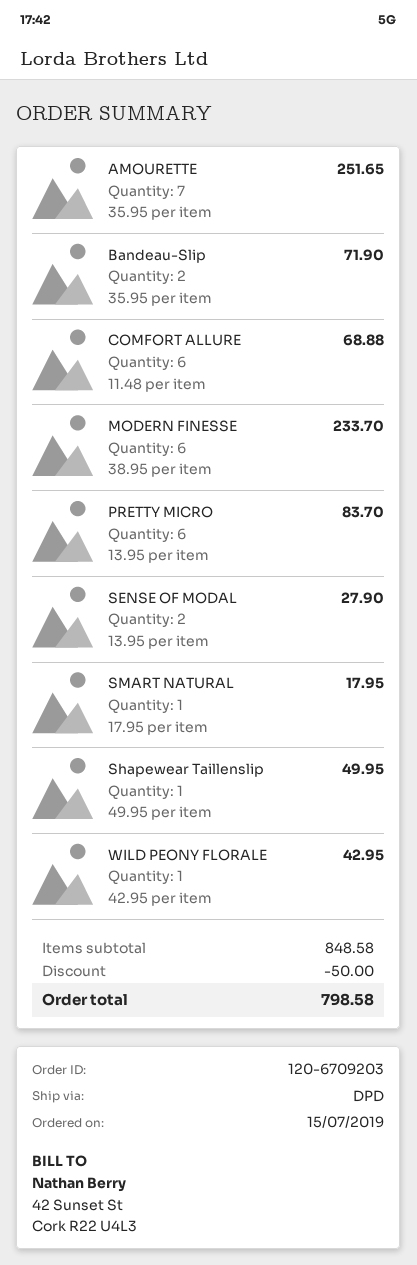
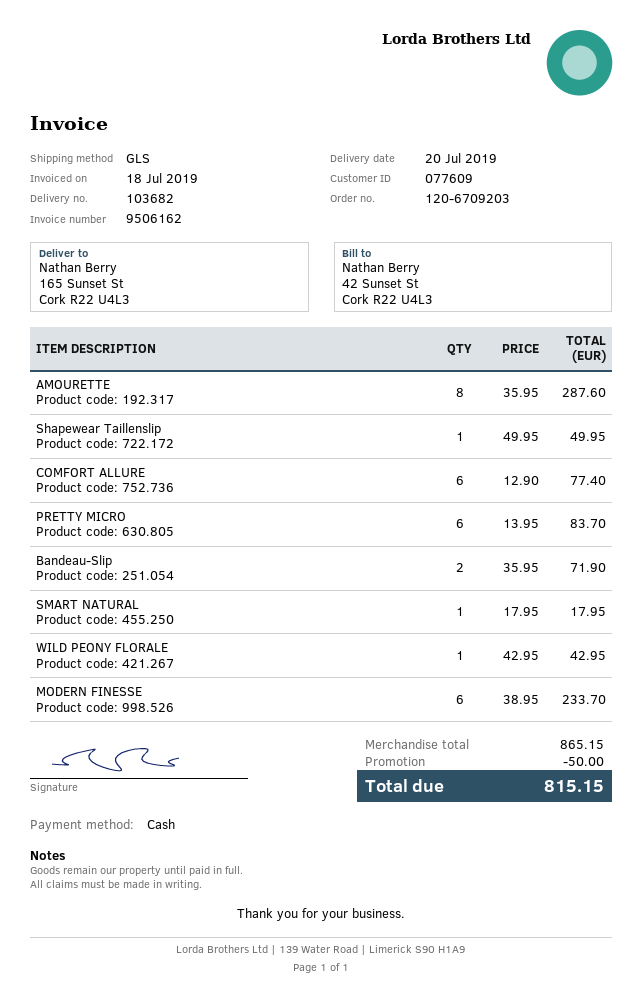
shipping method: DPD -> GLS
AMOURETTE: 7 x 35.95 = 251.65 -> 8 x 35.95 = 287.60
COMFORT ALLURE: 6 x 11.48 = 68.88 -> 6 x 12.90 = 77.40
SENSE OF MODAL: 2 x 13.95 = 27.90 -> none
subtotal: 848.58 -> 865.15
total: 798.58 -> 815.15

